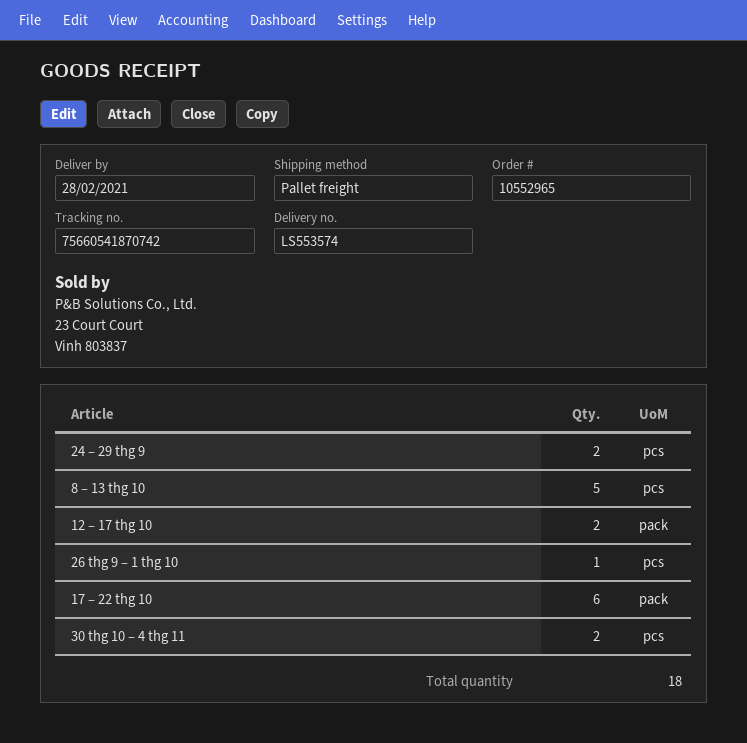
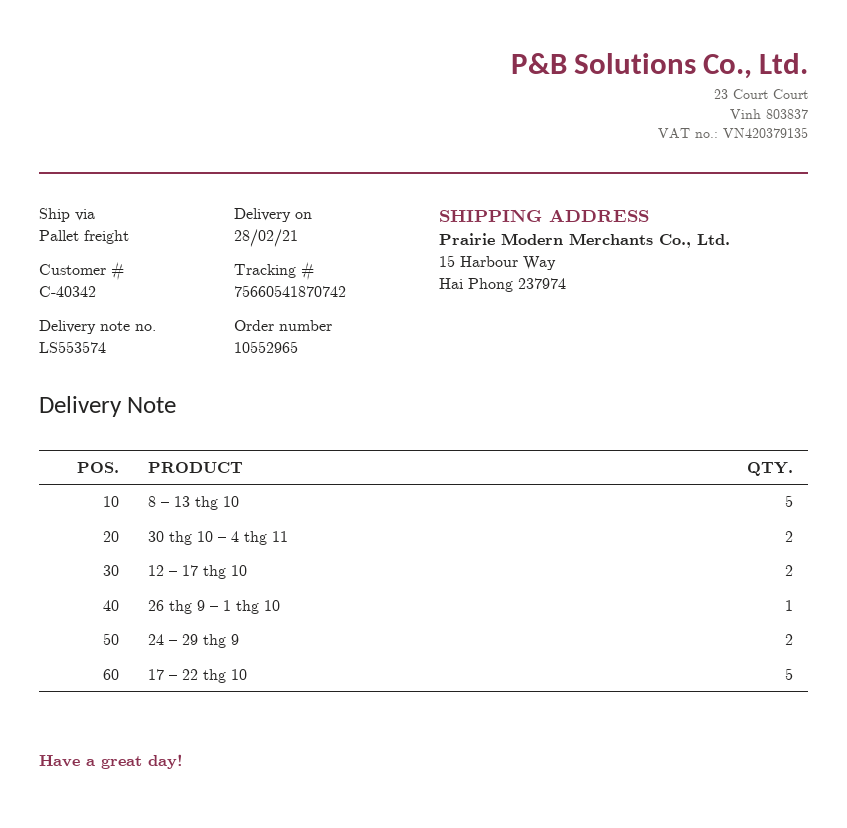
17 – 22 thg 10: 6 -> 5

